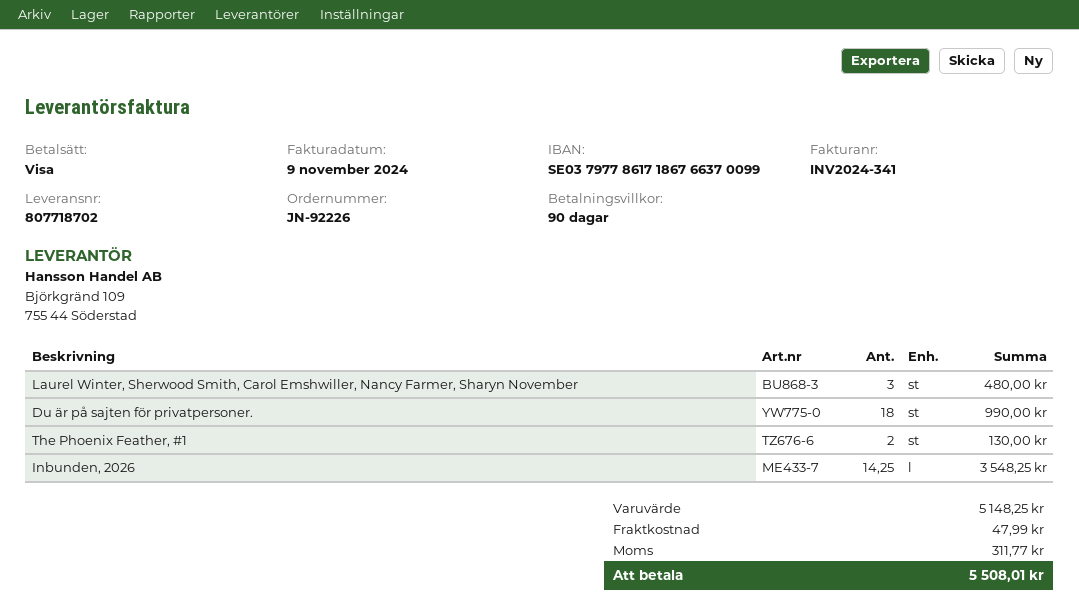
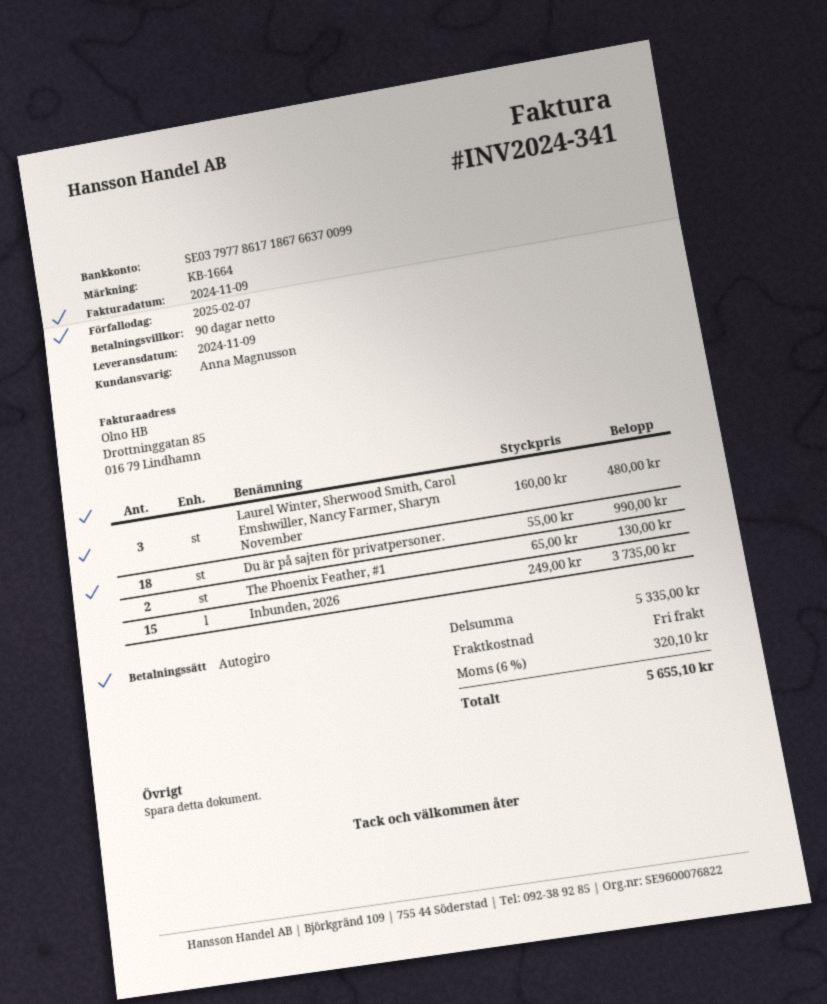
payment method: Visa -> direct debit
Inbunden, 2026: 14.25 for 3548.25 -> 15 for 3735.00
subtotal: 5148.25 -> 5335.00
shipping: 47.99 -> 0.00
tax: 311.77 -> 320.10
total: 5508.01 -> 5655.10

